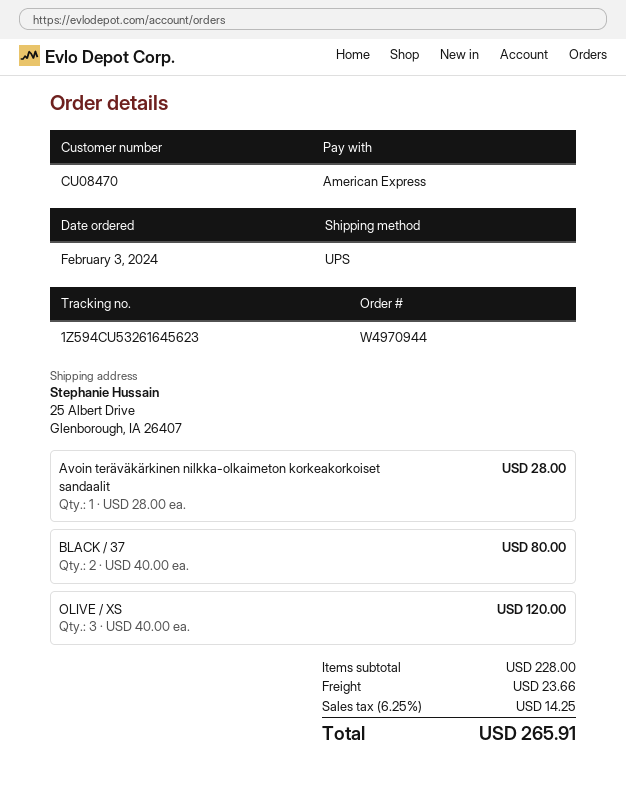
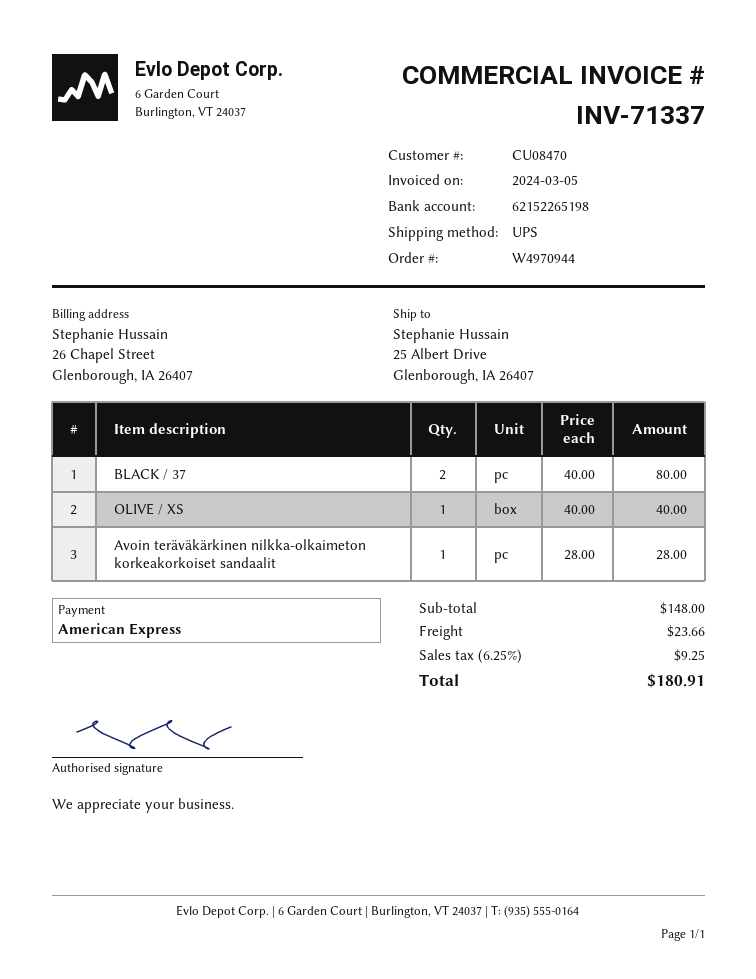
OLIVE / XS: 3 x 40.00 = 120.00 -> 1 x 40.00 = 40.00
subtotal: 228.00 -> 148.00
tax: 6.25% = 14.25 -> 6.25% = 9.25
total: 265.91 -> 180.91

